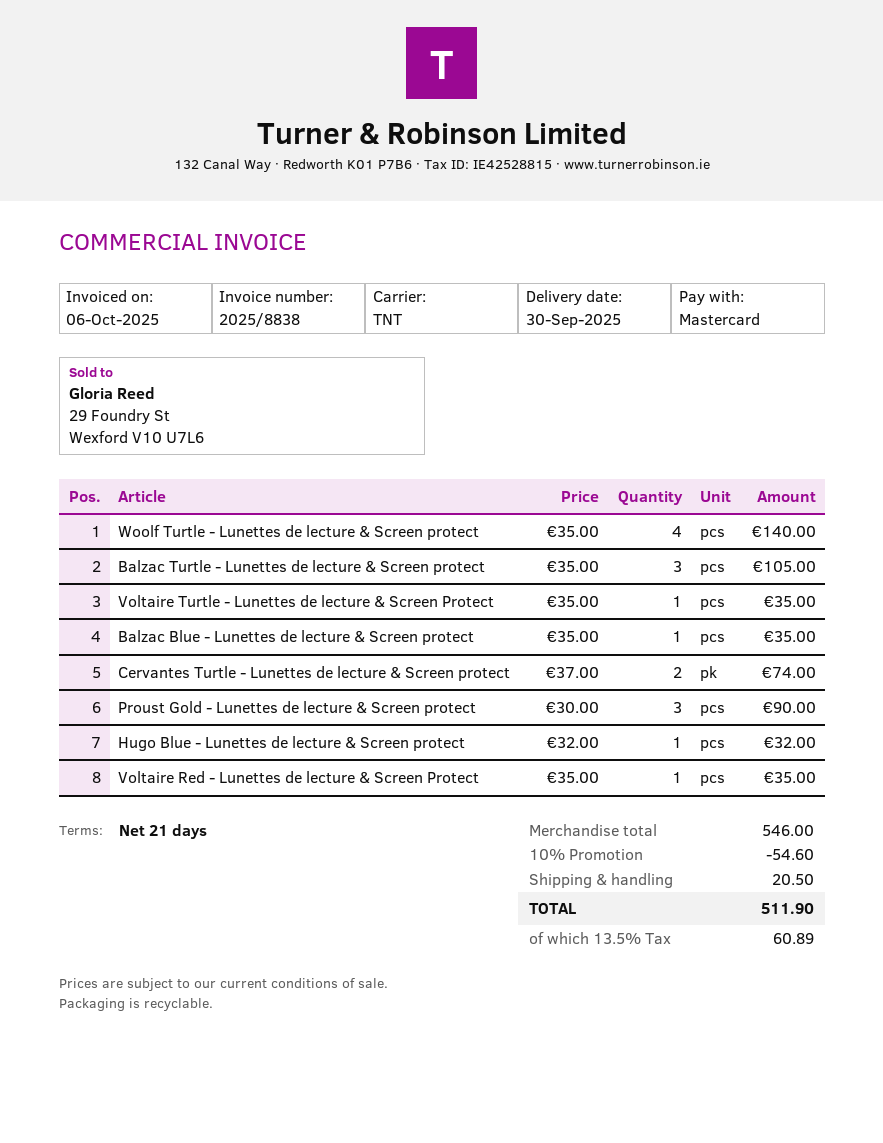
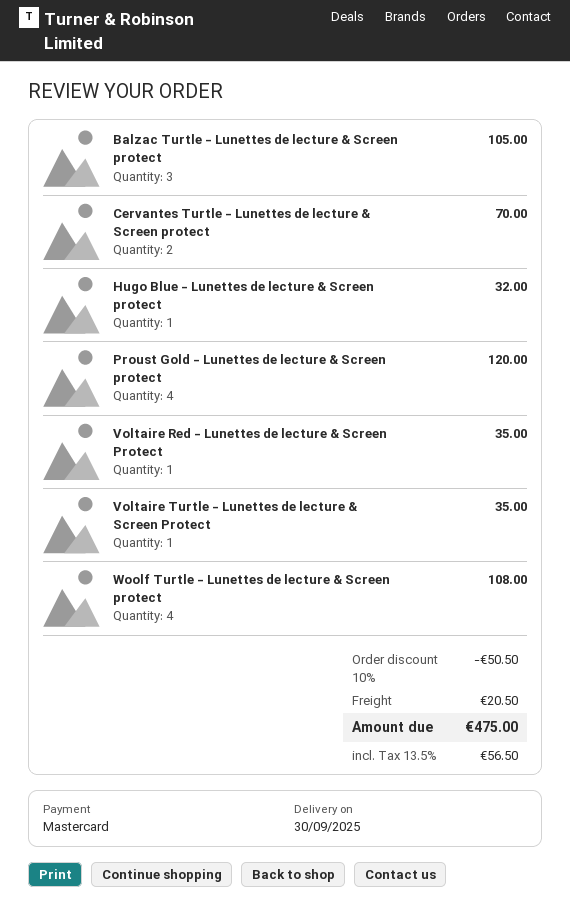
Woolf Turtle - Lunettes de lecture & Screen protect: 4 for 140.00 -> 4 for 108.00
Balzac Blue - Lunettes de lecture & Screen protect: 1 for 35.00 -> none
Cervantes Turtle - Lunettes de lecture & Screen protect: 2 for 74.00 -> 2 for 70.00
Proust Gold - Lunettes de lecture & Screen protect: 3 for 90.00 -> 4 for 120.00
discount: 10% = 54.60 -> 10% = 50.50
tax: 13.5% = 60.89 -> 13.5% = 56.50
total: 511.90 -> 475.00

